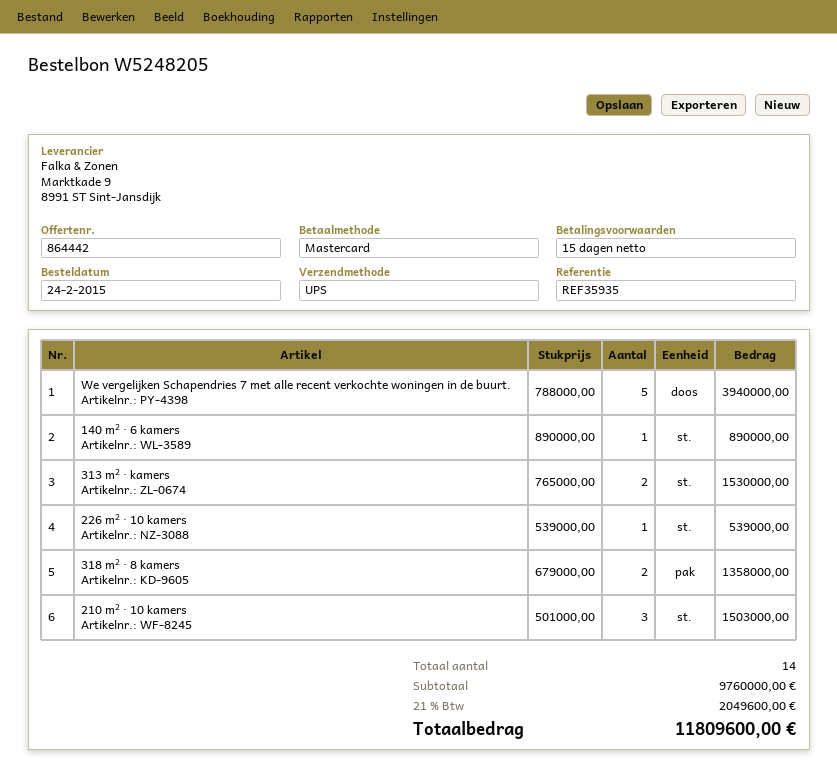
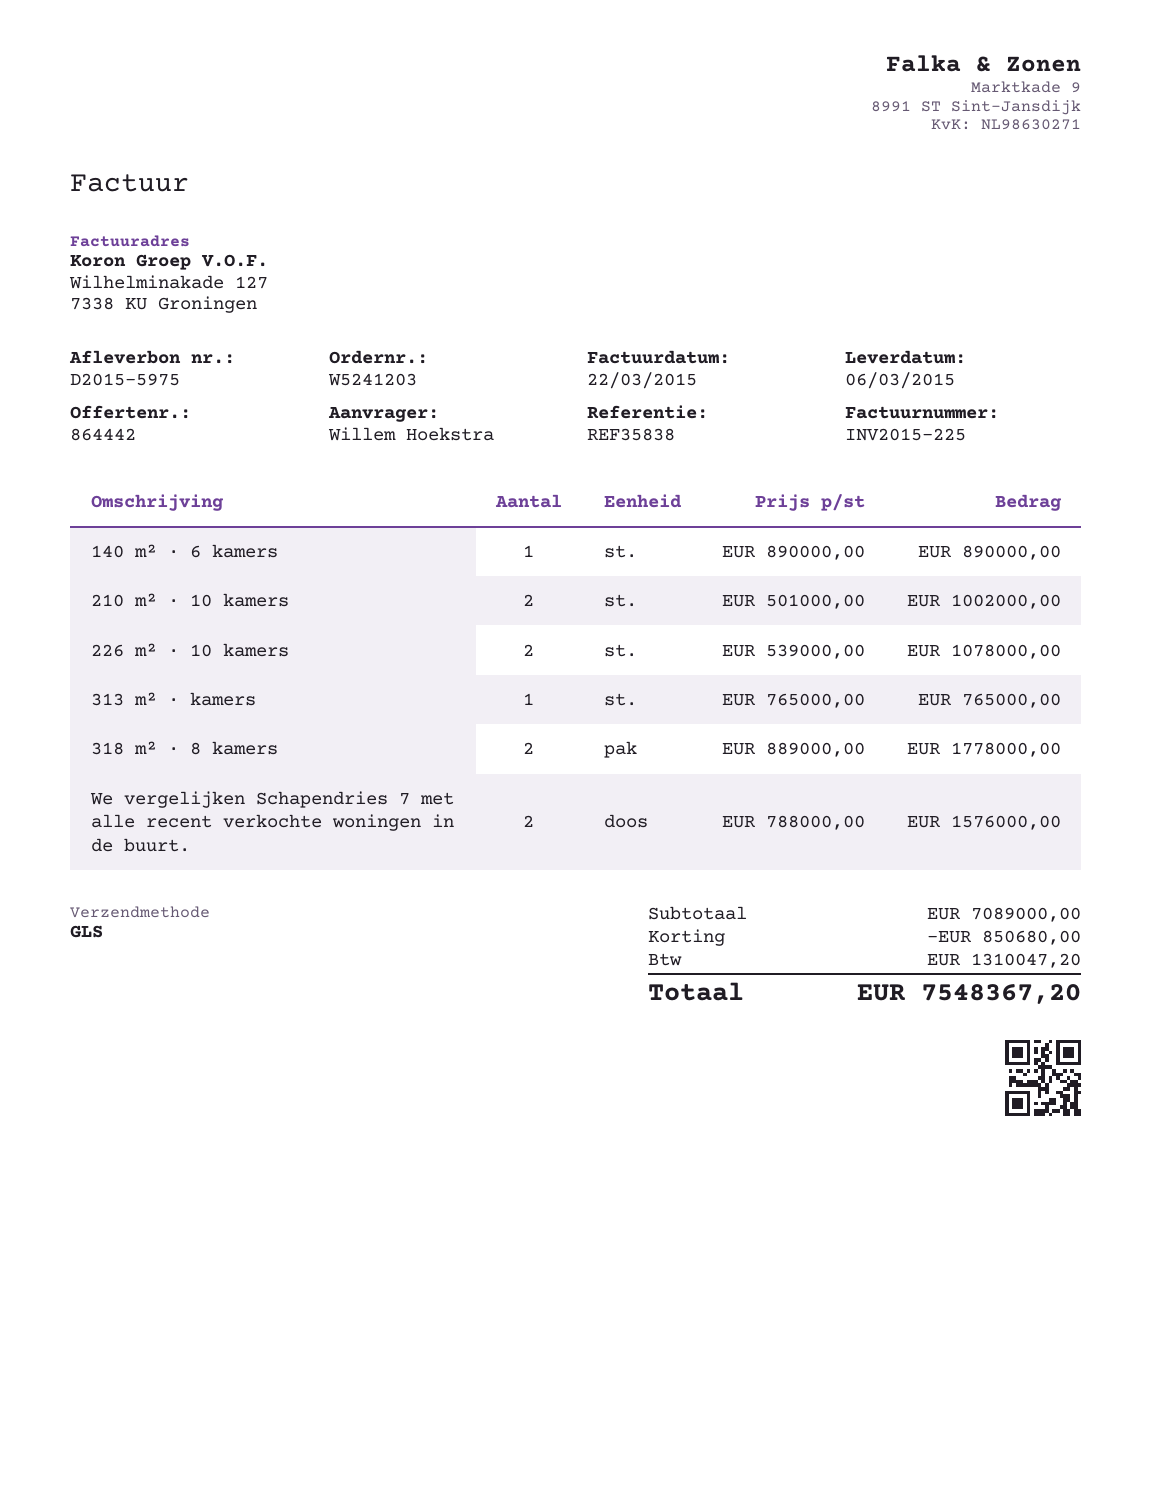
order number: W5248205 -> W5241203
reference: REF35935 -> REF35838
shipping method: UPS -> GLS
We vergelijken Schapendries 7 met alle recent verkochte woningen in de buurt.: 5 x 788000.00 = 3940000.00 -> 2 x 788000.00 = 1576000.00
313 m² · kamers: 2 x 765000.00 = 1530000.00 -> 1 x 765000.00 = 765000.00
226 m² · 10 kamers: 1 x 539000.00 = 539000.00 -> 2 x 539000.00 = 1078000.00
318 m² · 8 kamers: 2 x 679000.00 = 1358000.00 -> 2 x 889000.00 = 1778000.00
210 m² · 10 kamers: 3 x 501000.00 = 1503000.00 -> 2 x 501000.00 = 1002000.00
subtotal: 9760000.00 -> 7089000.00
discount: none -> 850680.00
tax: 2049600.00 -> 1310047.20
total: 11809600.00 -> 7548367.20

